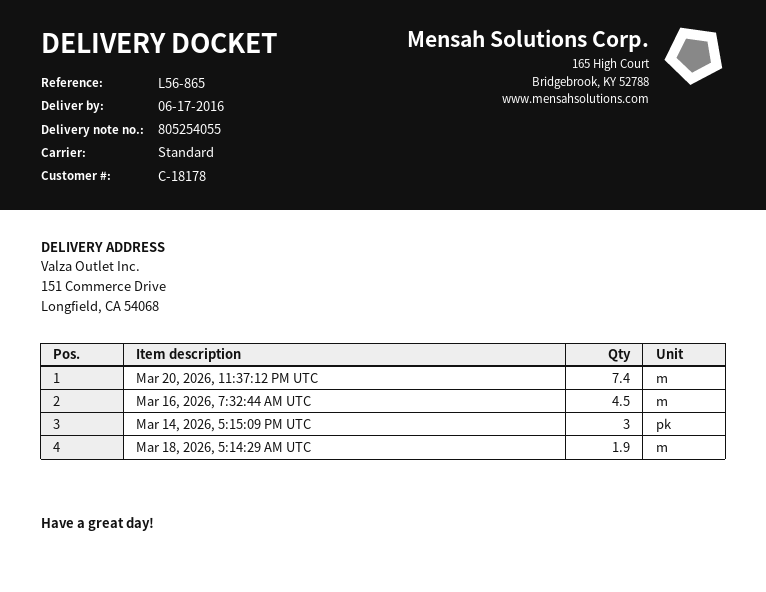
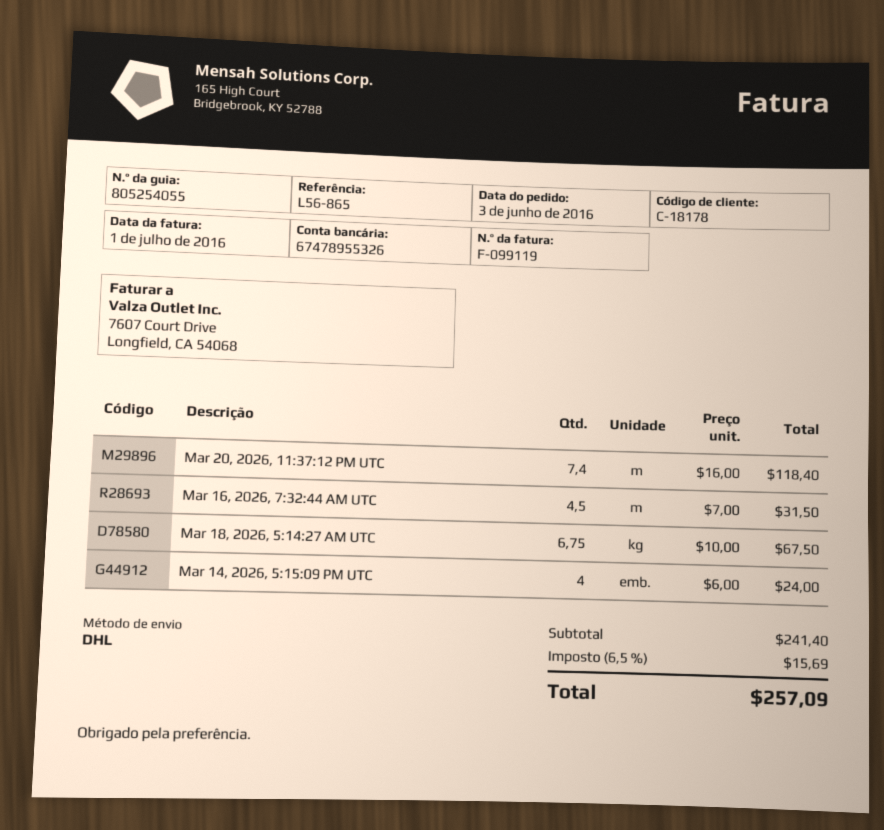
shipping method: standard -> DHL
Mar 14, 2026, 5:15:09 PM UTC: 3 -> 4
Mar 18, 2026, 5:14:29 AM UTC: 1.9 -> none
Mar 18, 2026, 5:14:27 AM UTC: none -> 6.75

